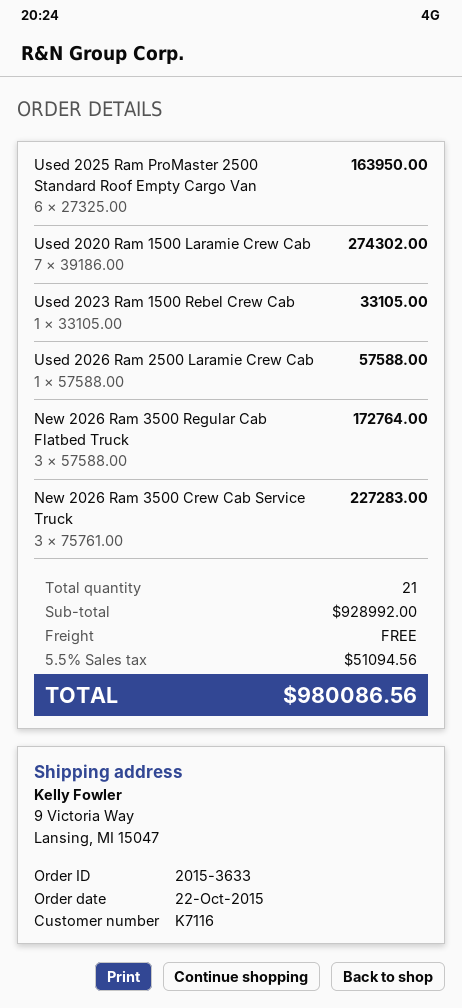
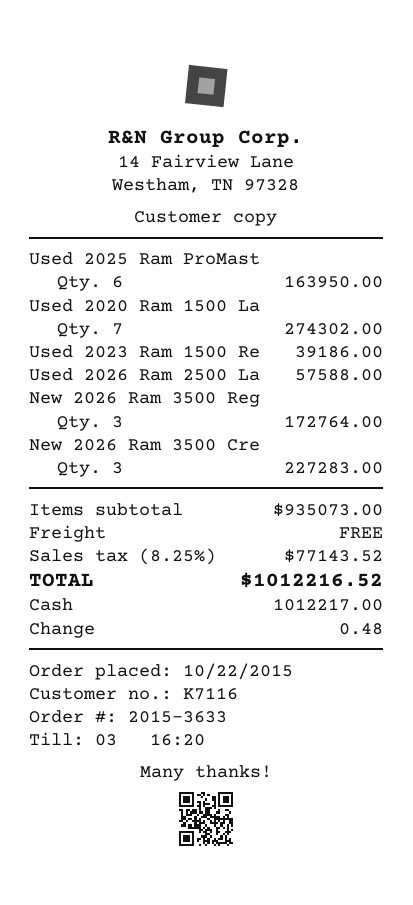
Used 2023 Ram 1500 Rebel Crew Cab: 1 for 33105.00 -> 1 for 39186.00
subtotal: 928992.00 -> 935073.00
tax: 5.5% = 51094.56 -> 8.25% = 77143.52
total: 980086.56 -> 1012216.52

